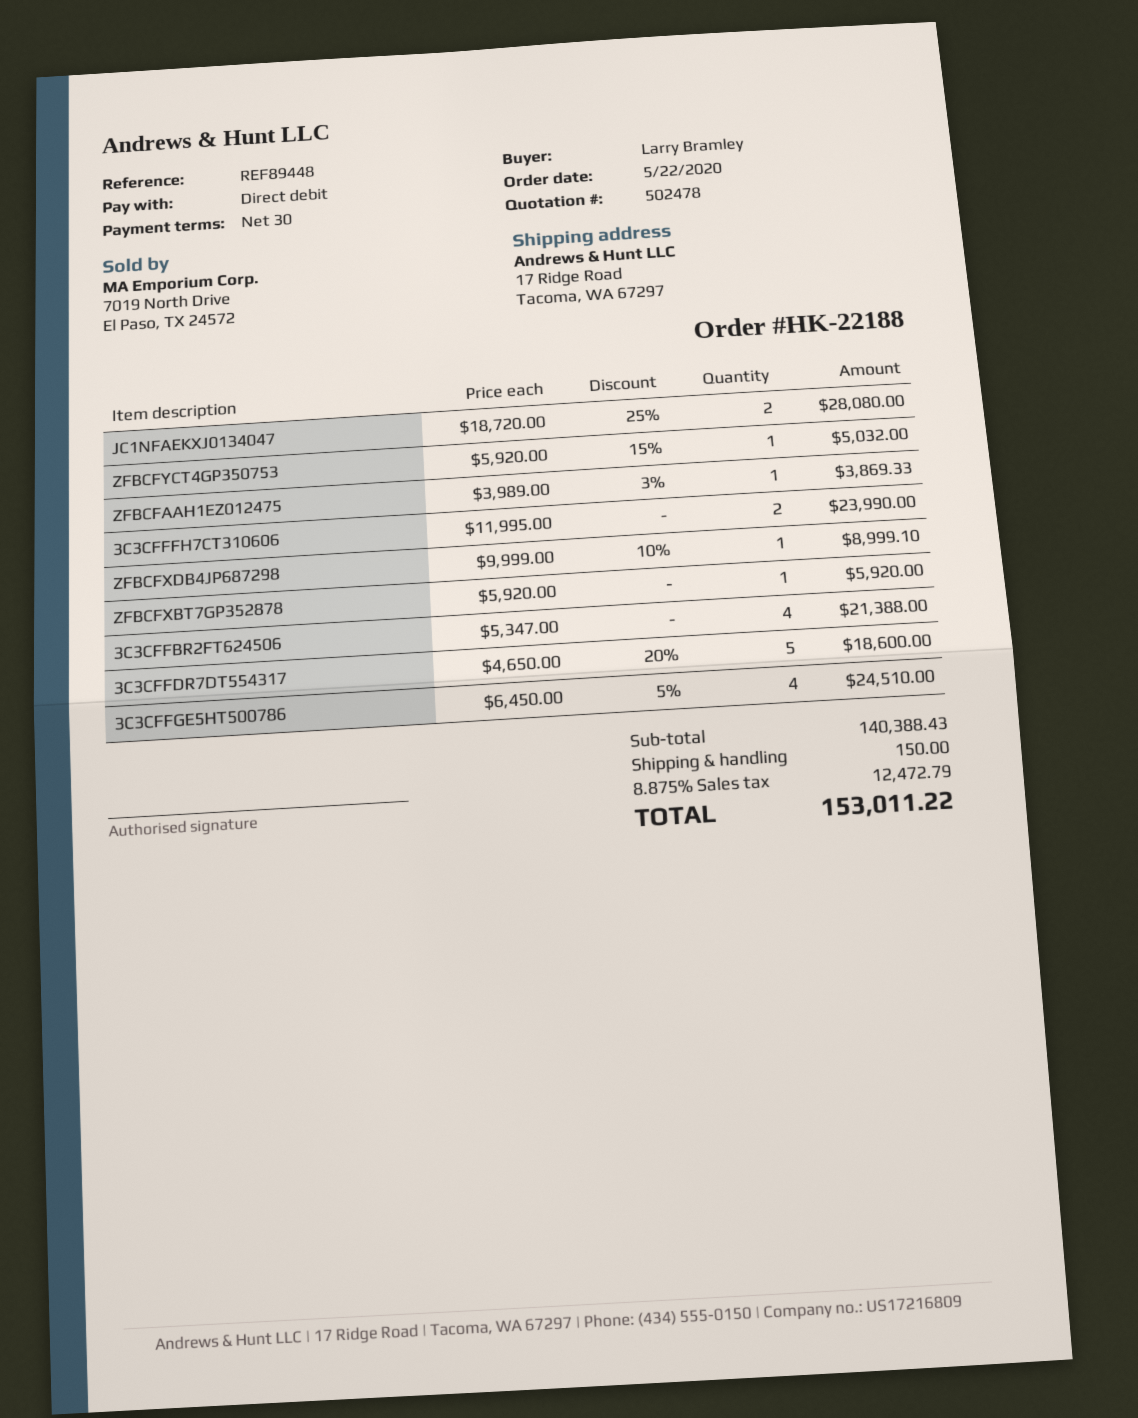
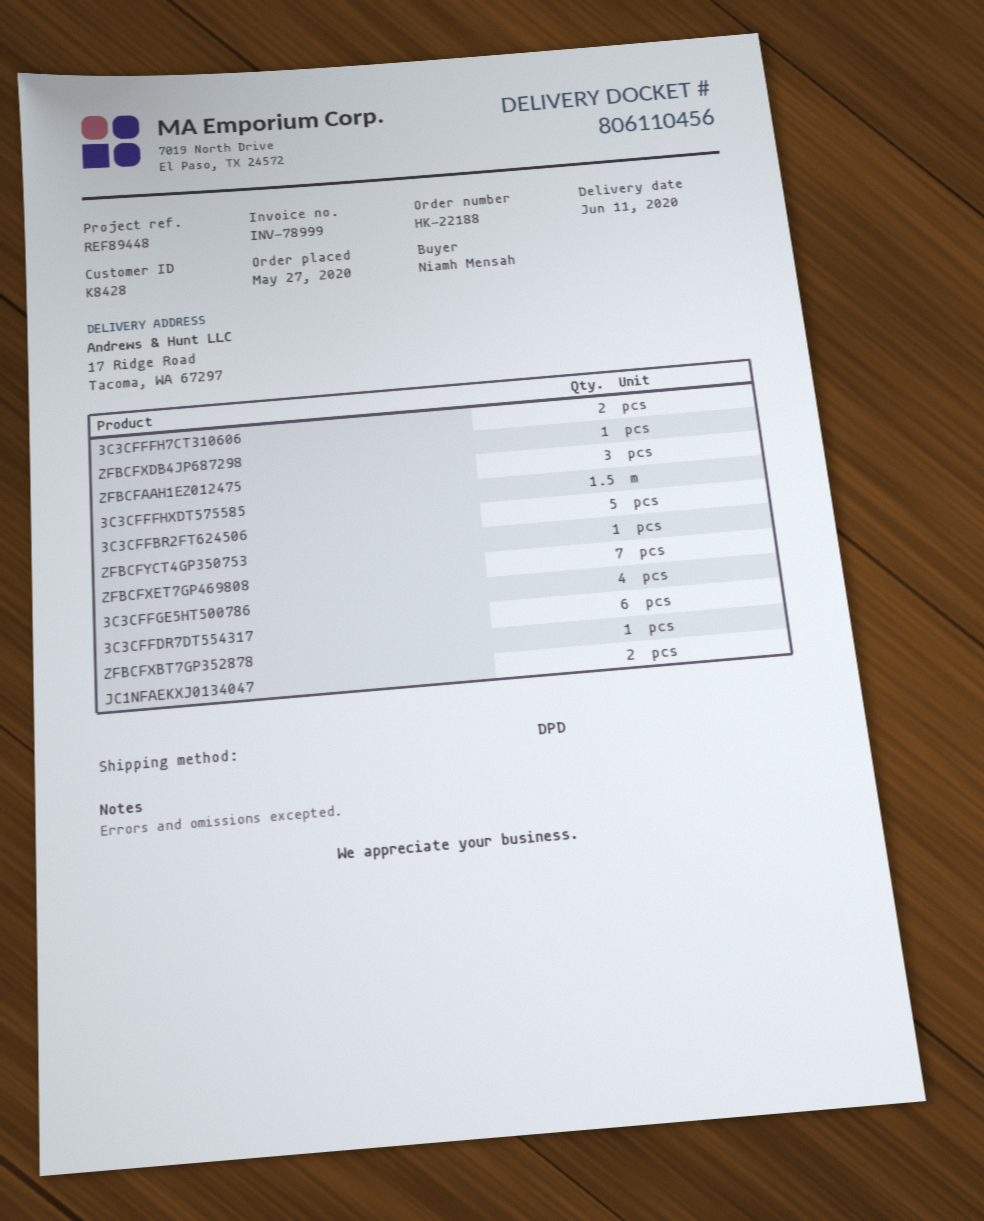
order date: 2020-05-22 -> 2020-05-27
ordered by: Larry Bramley -> Niamh Mensah
ZFBCFAAH1EZ012475: 1 -> 3
3C3CFFBR2FT624506: 4 -> 5
3C3CFFDR7DT554317: 5 -> 6
3C3CFFFHXDT575585: none -> 1.5
ZFBCFXET7GP469808: none -> 7

